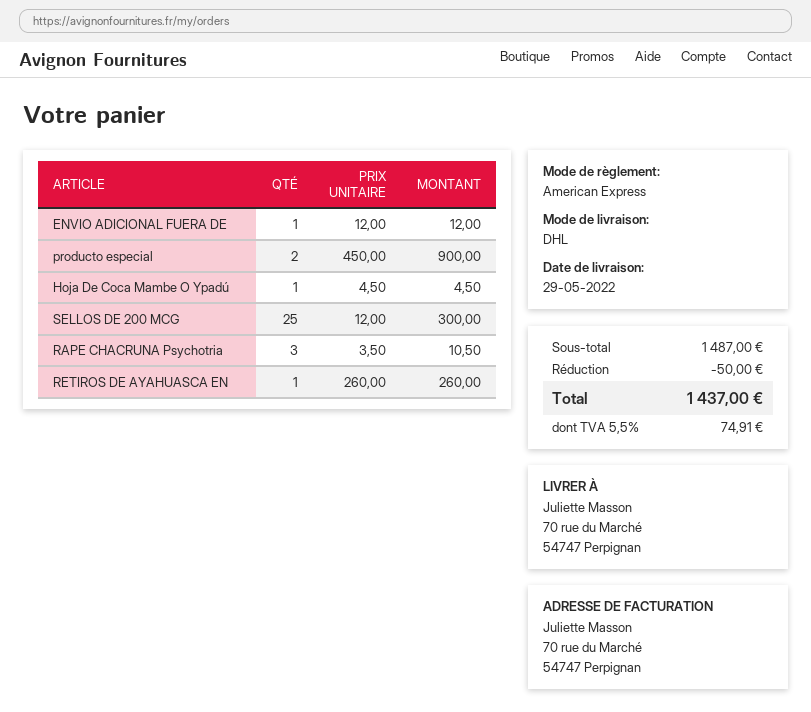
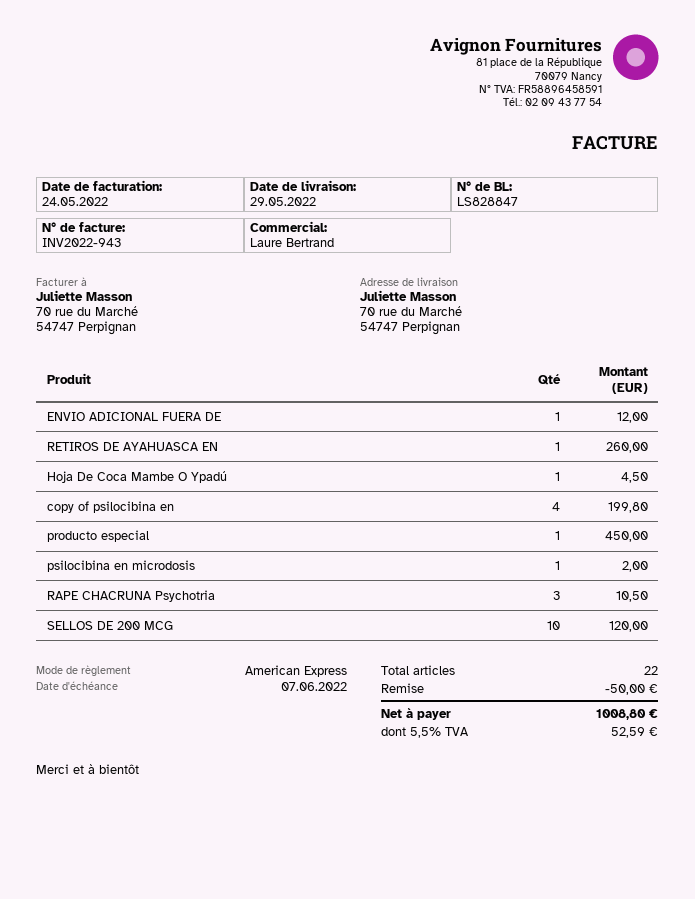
producto especial: 2 for 900.00 -> 1 for 450.00
SELLOS DE 200 MCG: 25 for 300.00 -> 10 for 120.00
copy of psilocibina en: none -> 4 for 199.80
psilocibina en microdosis: none -> 1 for 2.00
tax: 5.5% = 74.91 -> 5.5% = 52.59
total: 1437.00 -> 1008.80

